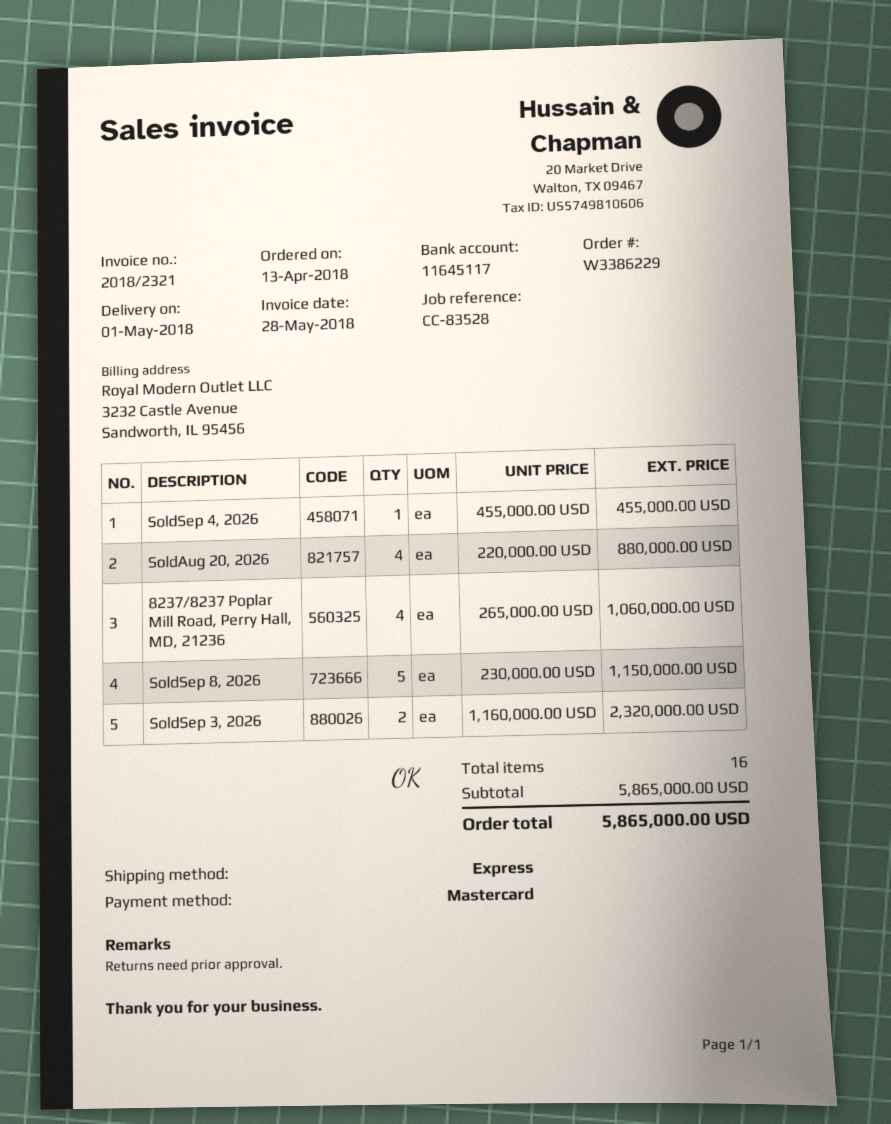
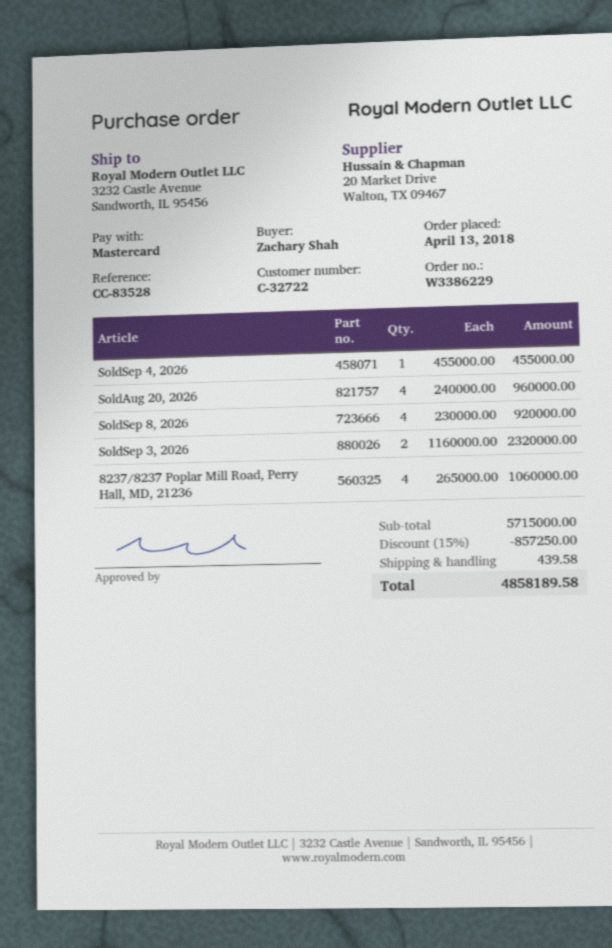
SoldAug 20, 2026: 4 x 220000.00 = 880000.00 -> 4 x 240000.00 = 960000.00
SoldSep 8, 2026: 5 x 230000.00 = 1150000.00 -> 4 x 230000.00 = 920000.00
subtotal: 5865000.00 -> 5715000.00
discount: none -> 15% = 857250.00
shipping: none -> 439.58
total: 5865000.00 -> 4858189.58

